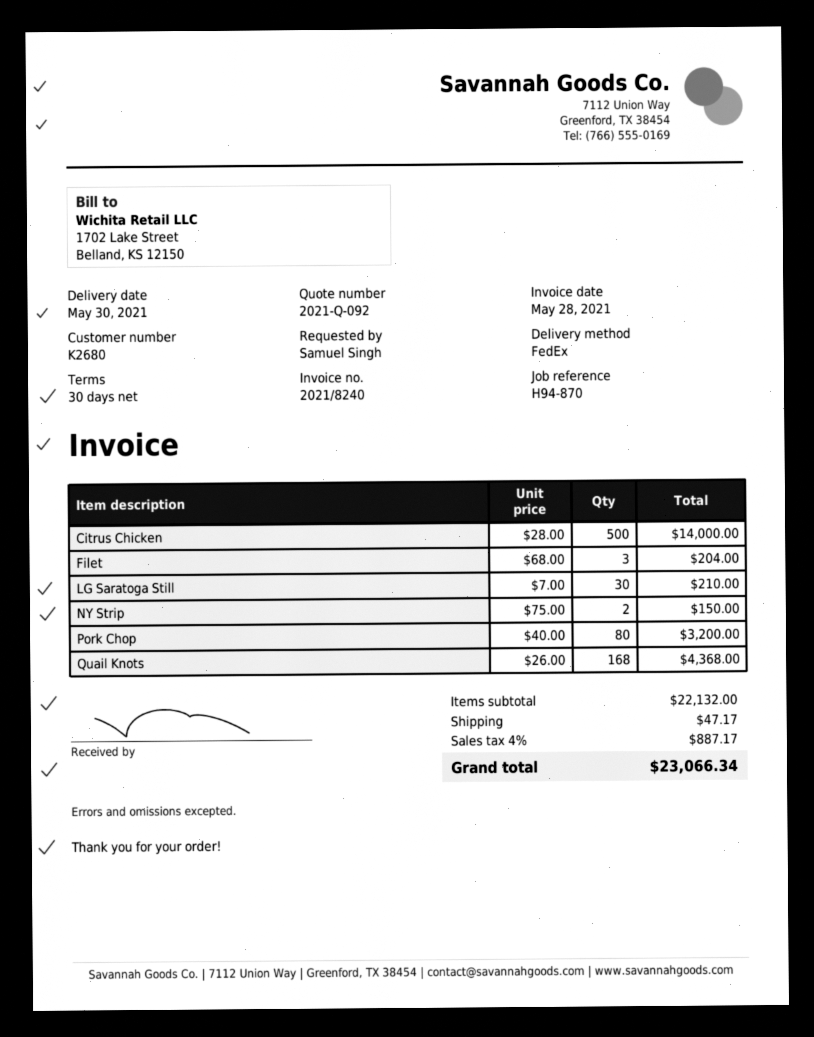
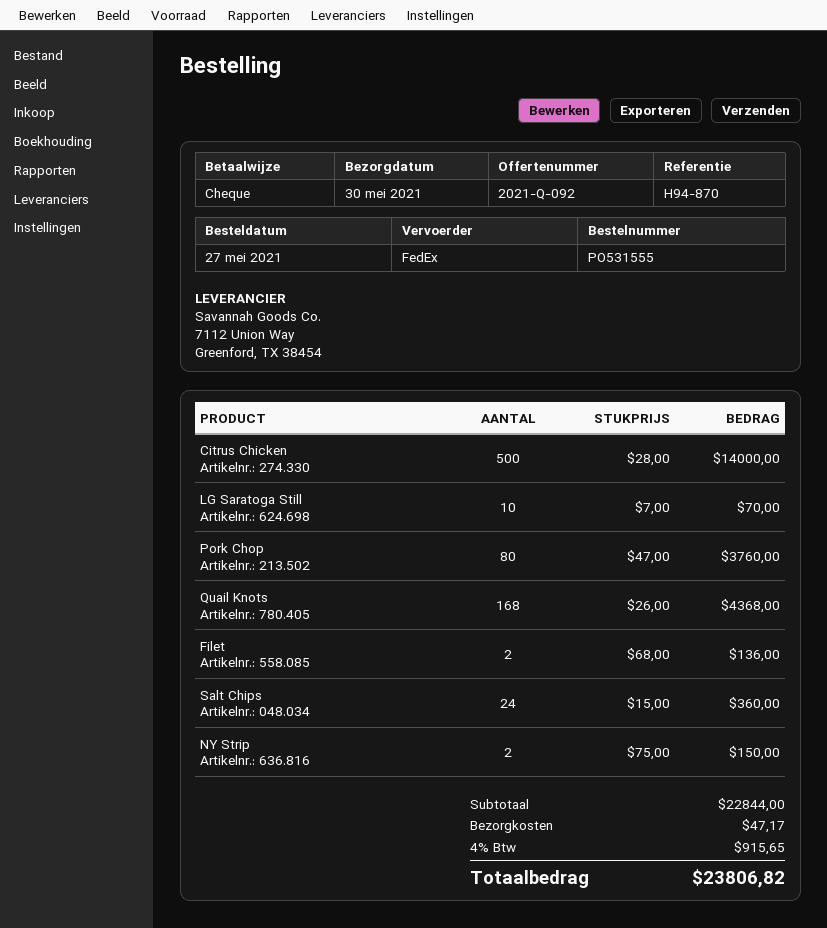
Filet: 3 x 68.00 = 204.00 -> 2 x 68.00 = 136.00
LG Saratoga Still: 30 x 7.00 = 210.00 -> 10 x 7.00 = 70.00
Pork Chop: 80 x 40.00 = 3200.00 -> 80 x 47.00 = 3760.00
Salt Chips: none -> 24 x 15.00 = 360.00
subtotal: 22132.00 -> 22844.00
tax: 4% = 887.17 -> 4% = 915.65
total: 23066.34 -> 23806.82

